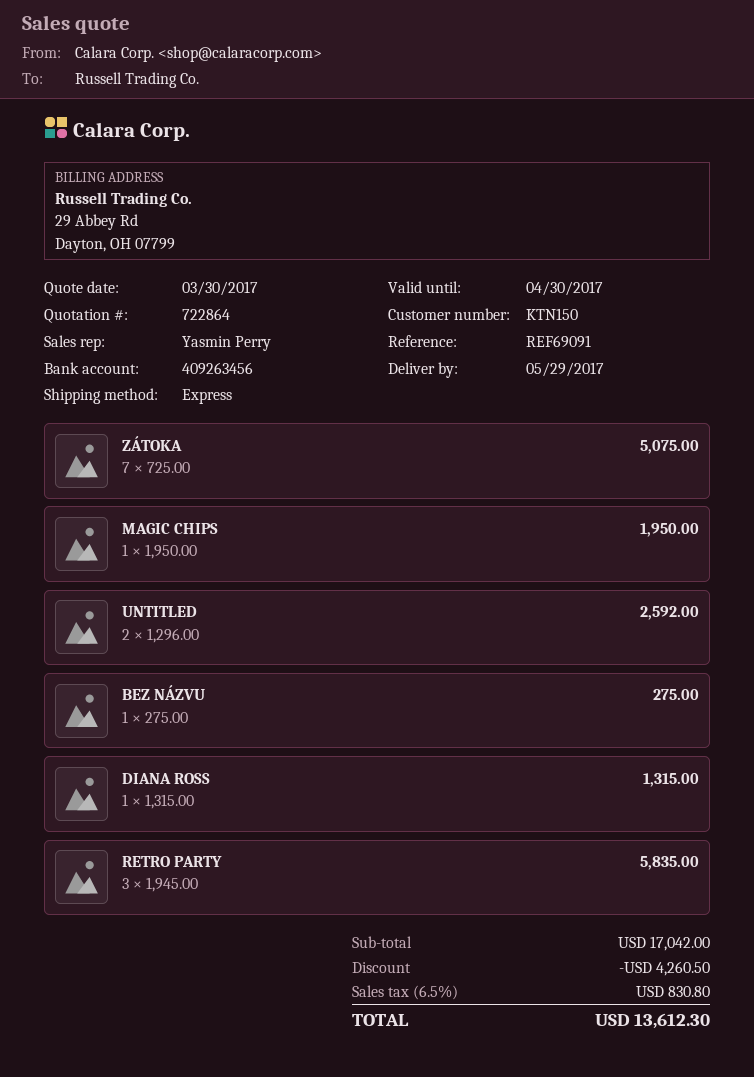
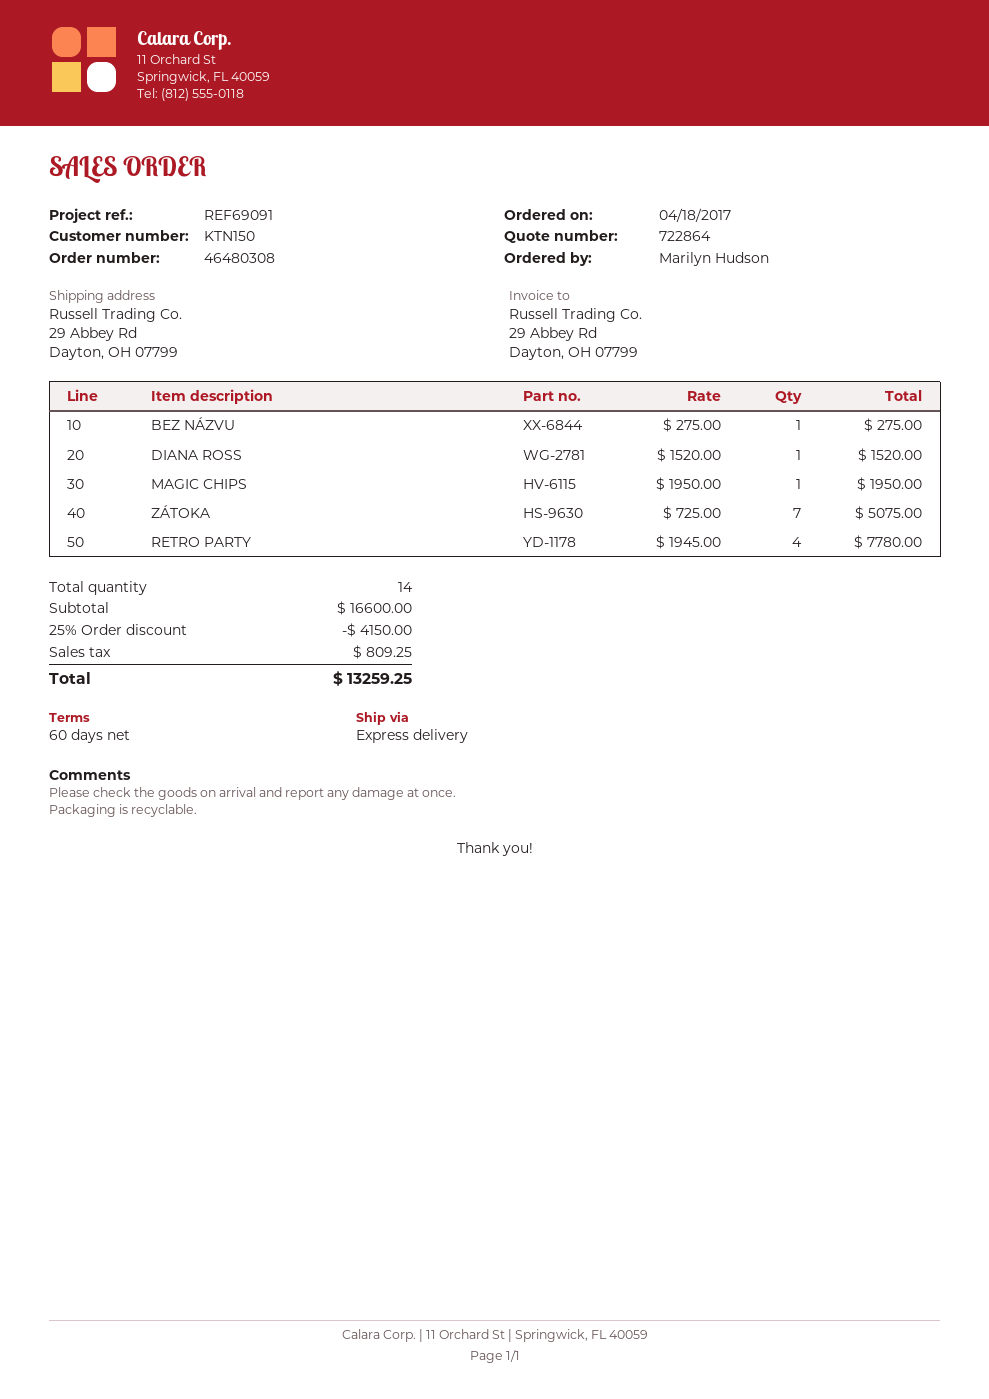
UNTITLED: 2 x 1296.00 = 2592.00 -> none
DIANA ROSS: 1 x 1315.00 = 1315.00 -> 1 x 1520.00 = 1520.00
RETRO PARTY: 3 x 1945.00 = 5835.00 -> 4 x 1945.00 = 7780.00
subtotal: 17042.00 -> 16600.00
discount: 4260.50 -> 4150.00
tax: 830.80 -> 809.25
total: 13612.30 -> 13259.25

